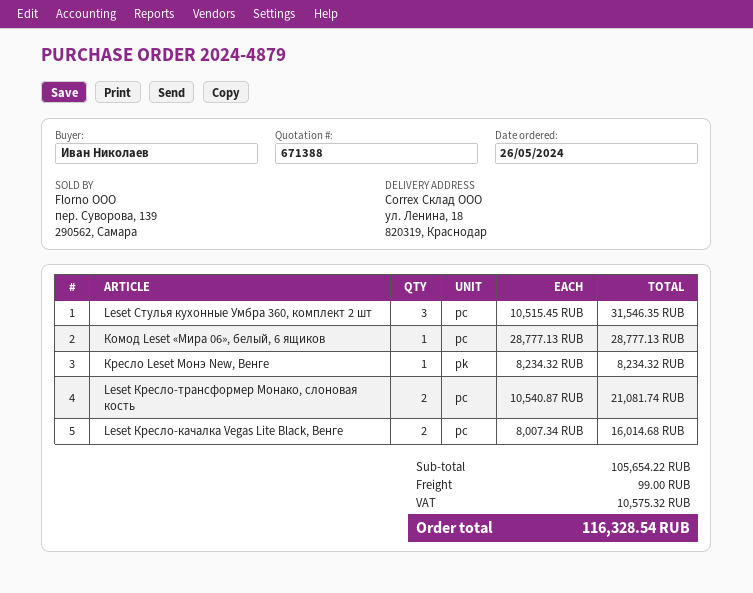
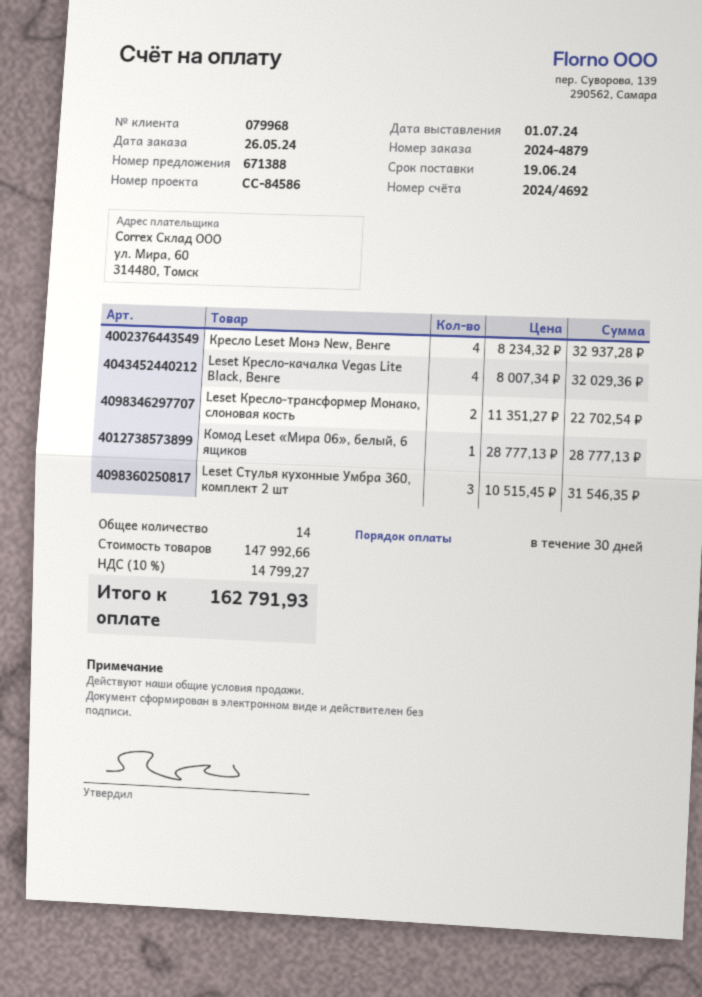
Кресло Leset Монэ New, Венге: 1 x 8234.32 = 8234.32 -> 4 x 8234.32 = 32937.28
Leset Кресло-трансформер Монако, слоновая кость: 2 x 10540.87 = 21081.74 -> 2 x 11351.27 = 22702.54
Leset Кресло-качалка Vegas Lite Black, Венге: 2 x 8007.34 = 16014.68 -> 4 x 8007.34 = 32029.36
subtotal: 105654.22 -> 147992.66
shipping: 99.00 -> none
tax: 10575.32 -> 14799.27
total: 116328.54 -> 162791.93

